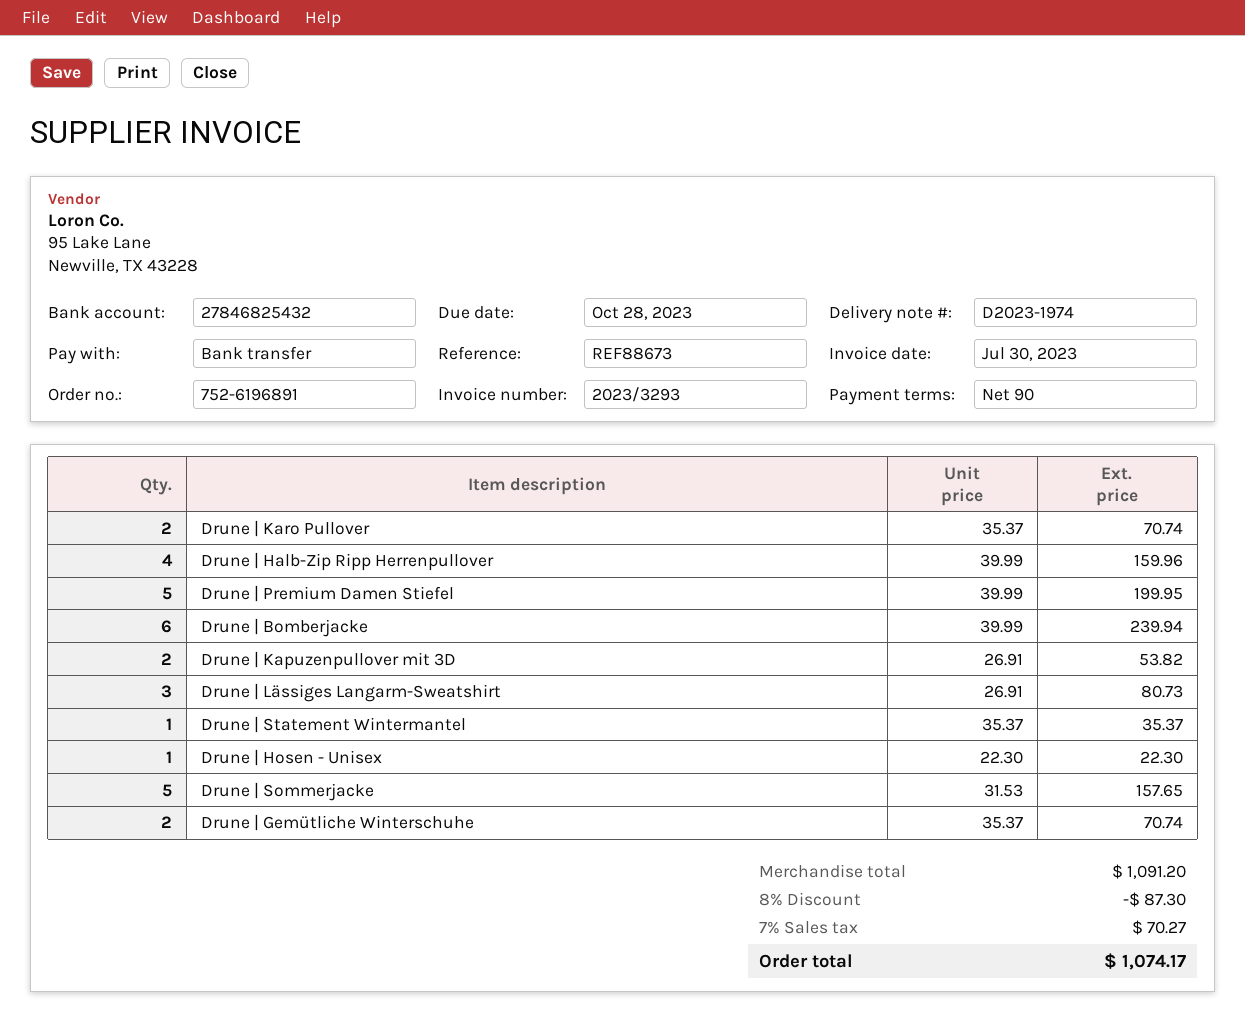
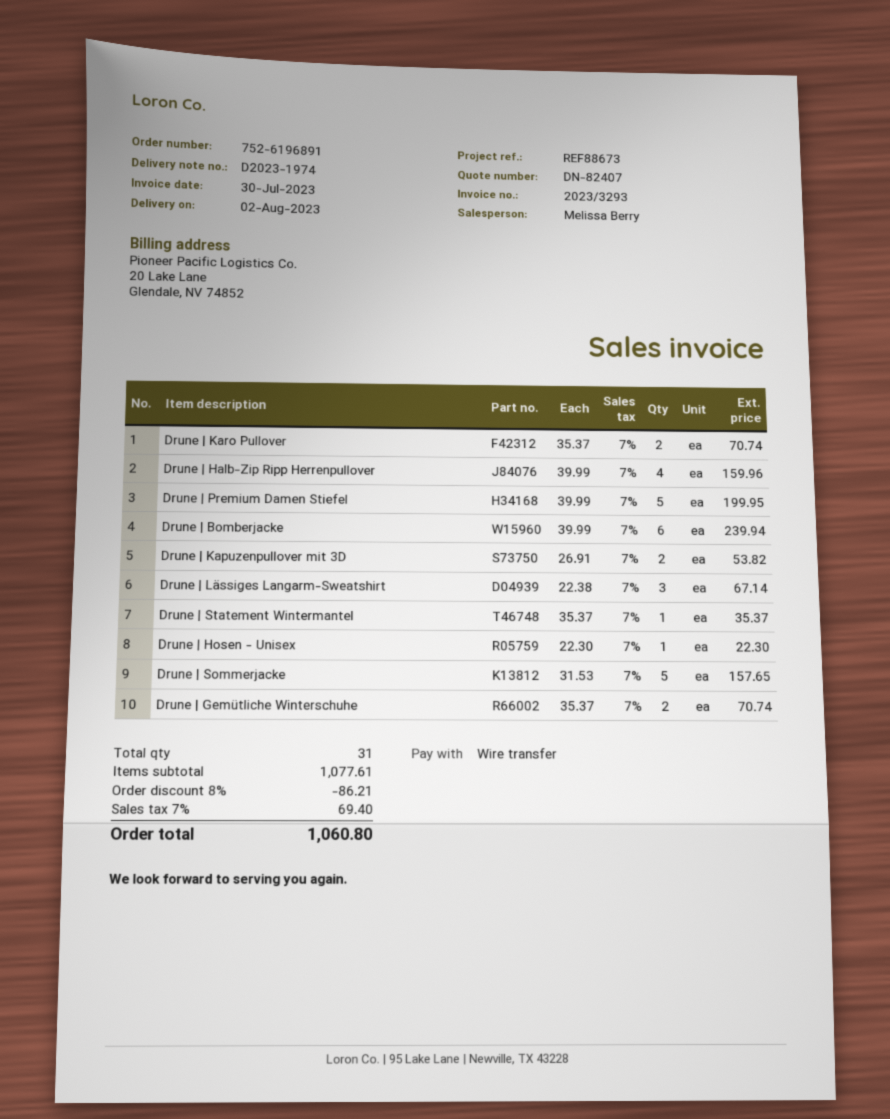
Drune | Lässiges Langarm-Sweatshirt: 3 x 26.91 = 80.73 -> 3 x 22.38 = 67.14
subtotal: 1091.20 -> 1077.61
discount: 8% = 87.30 -> 8% = 86.21
tax: 7% = 70.27 -> 7% = 69.40
total: 1074.17 -> 1060.80

